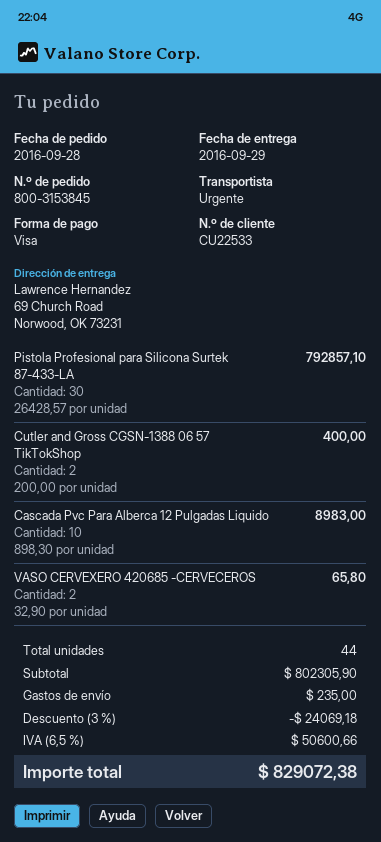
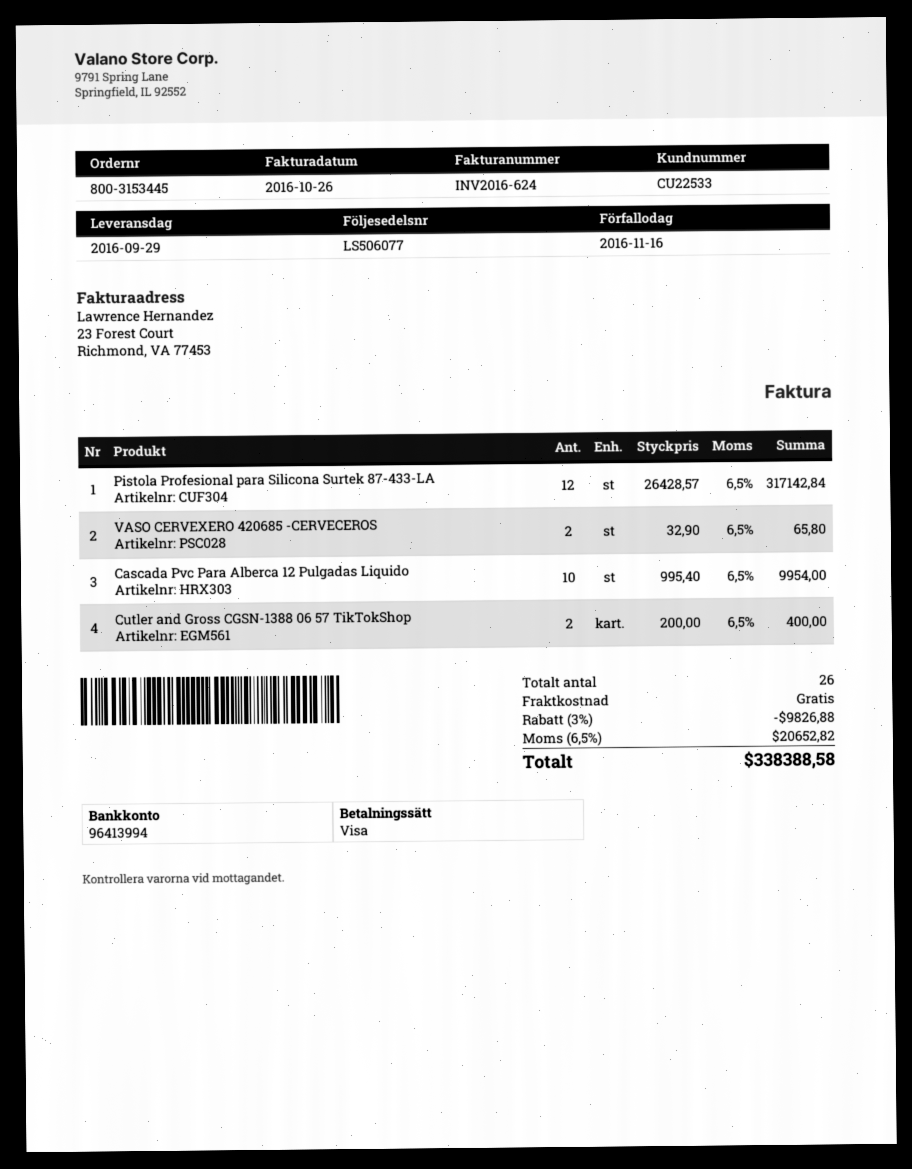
order number: 800-3153845 -> 800-3153445
Pistola Profesional para Silicona Surtek 87-433-LA: 30 x 26428.57 = 792857.10 -> 12 x 26428.57 = 317142.84
Cascada Pvc Para Alberca 12 Pulgadas Liquido: 10 x 898.30 = 8983.00 -> 10 x 995.40 = 9954.00
total quantity: 44 -> 26
discount: 3% = 24069.18 -> 3% = 9826.88
shipping: 235.00 -> 0.00
tax: 6.5% = 50600.66 -> 6.5% = 20652.82
total: 829072.38 -> 338388.58

